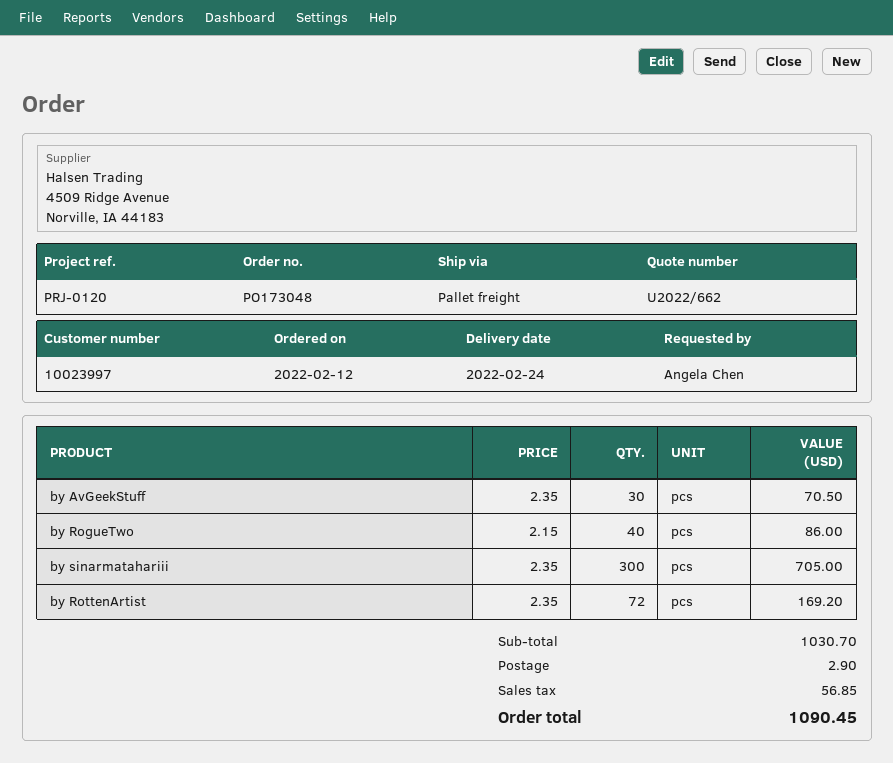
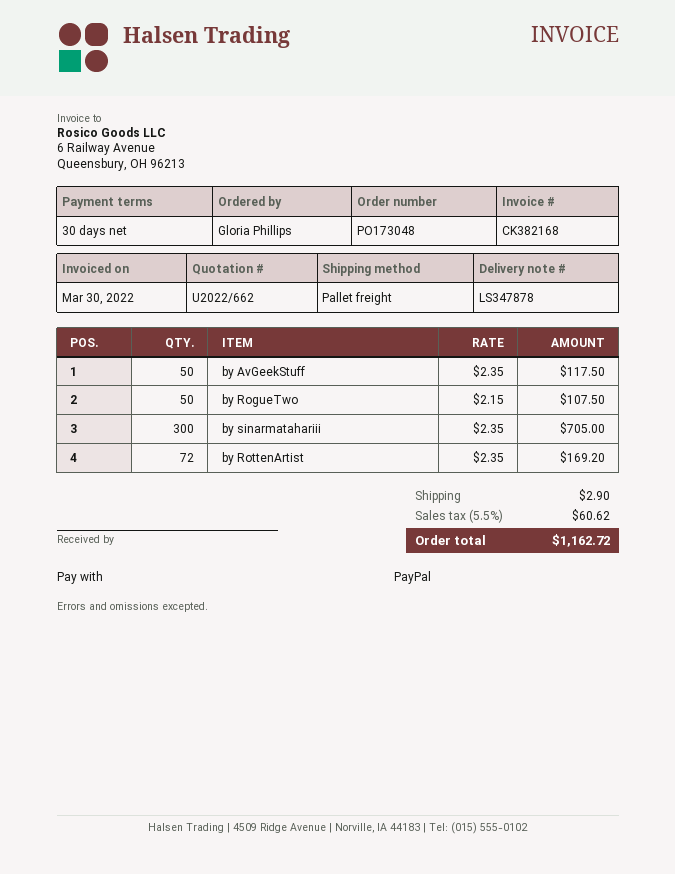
ordered by: Angela Chen -> Gloria Phillips
by AvGeekStuff: 30 x 2.35 = 70.50 -> 50 x 2.35 = 117.50
by RogueTwo: 40 x 2.15 = 86.00 -> 50 x 2.15 = 107.50
tax: 56.85 -> 60.62
total: 1090.45 -> 1162.72

